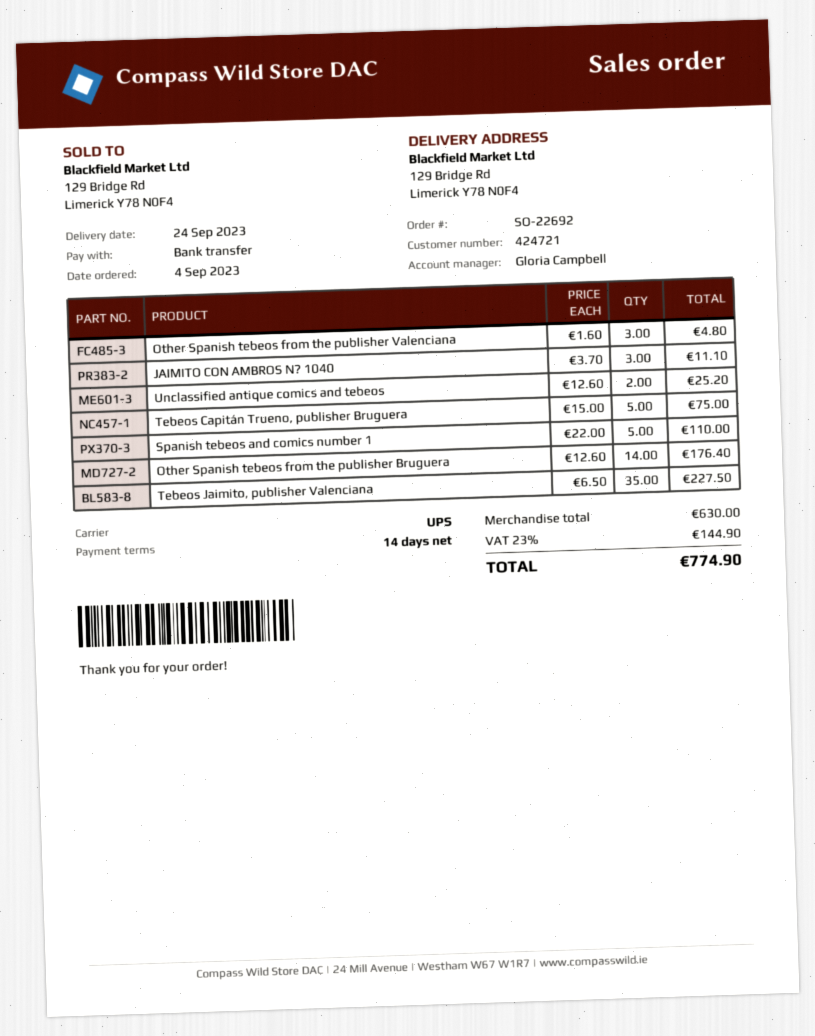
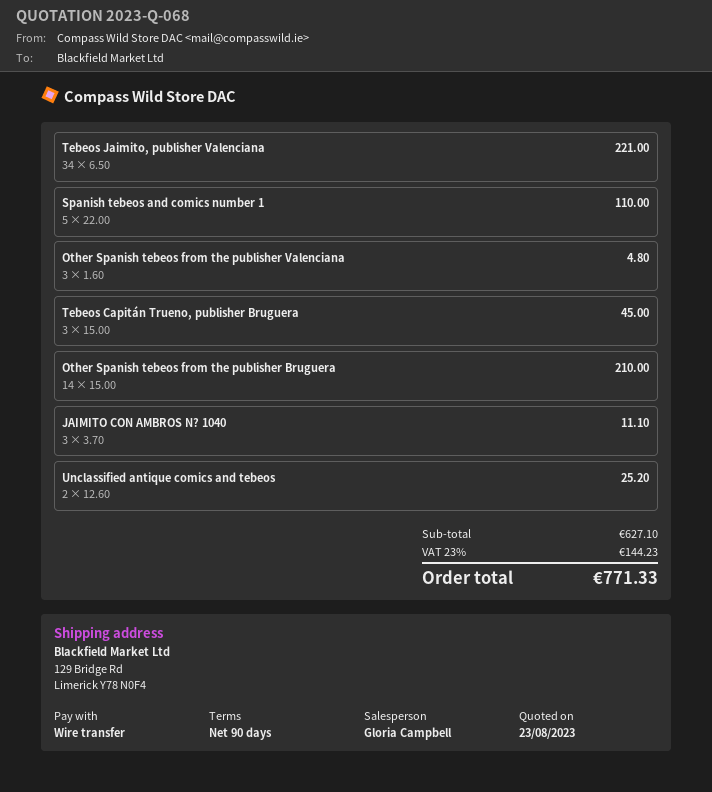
payment terms: 14 days -> 90 days
Tebeos Capitán Trueno, publisher Bruguera: 5 x 15.00 = 75.00 -> 3 x 15.00 = 45.00
Other Spanish tebeos from the publisher Bruguera: 14 x 12.60 = 176.40 -> 14 x 15.00 = 210.00
Tebeos Jaimito, publisher Valenciana: 35 x 6.50 = 227.50 -> 34 x 6.50 = 221.00
subtotal: 630.00 -> 627.10
tax: 23% = 144.90 -> 23% = 144.23
total: 774.90 -> 771.33

